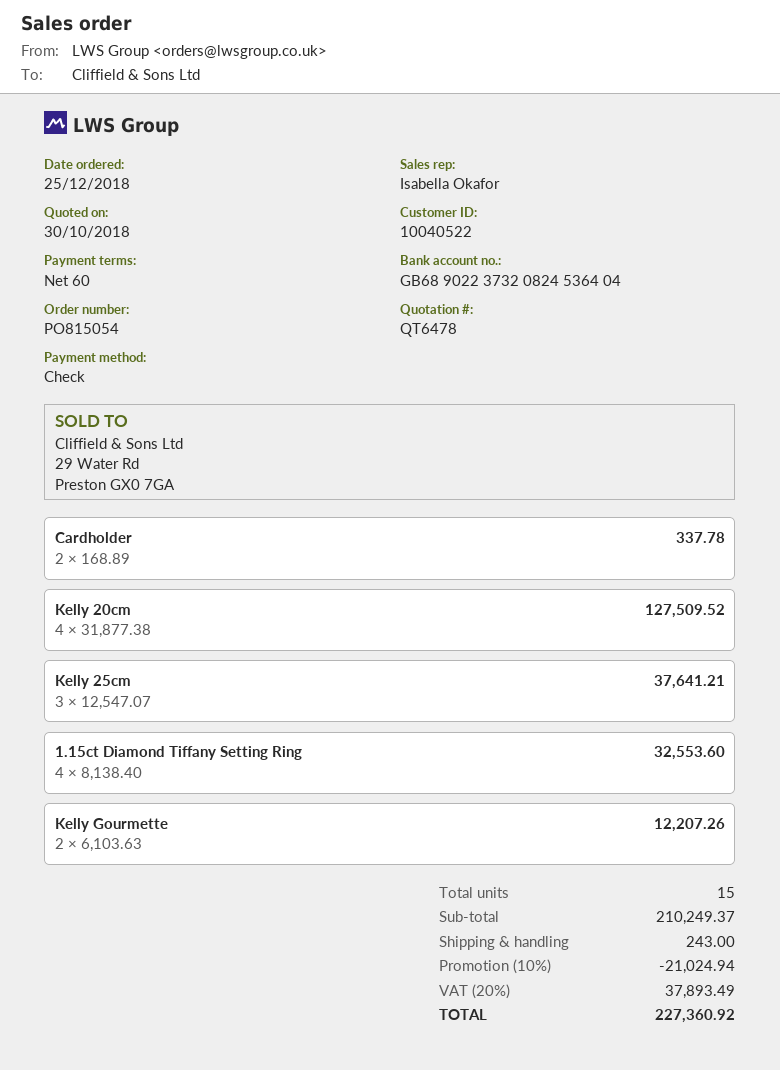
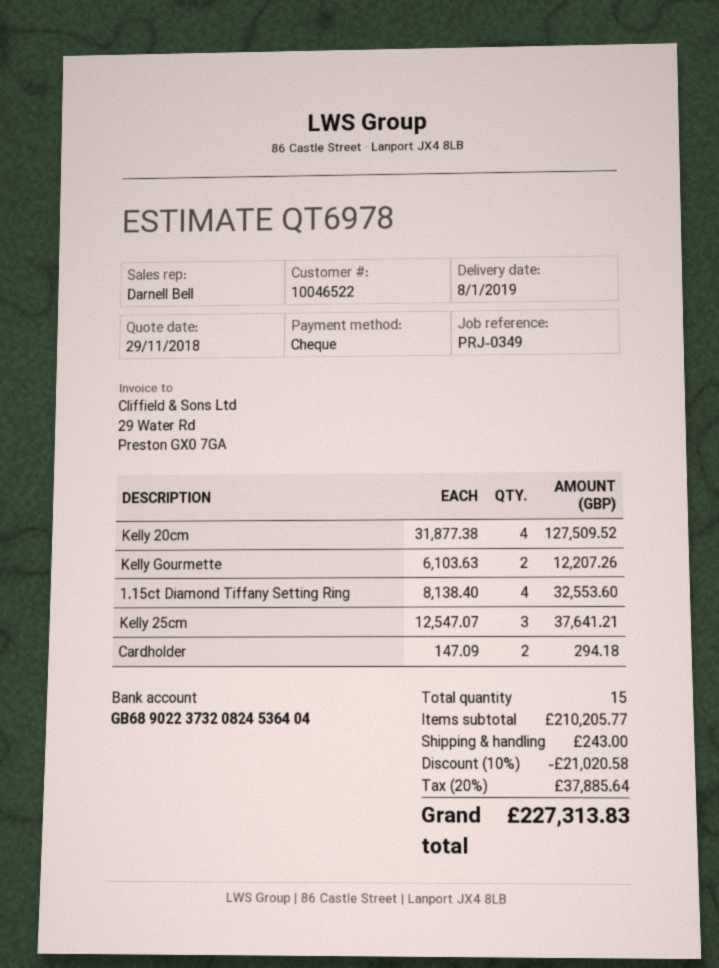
quote number: QT6478 -> QT6978
quote date: 2018-10-30 -> 2018-11-29
customer number: 10040522 -> 10046522
sales rep: Isabella Okafor -> Darnell Bell
Cardholder: 2 x 168.89 = 337.78 -> 2 x 147.09 = 294.18
subtotal: 210249.37 -> 210205.77
discount: 10% = 21024.94 -> 10% = 21020.58
tax: 20% = 37893.49 -> 20% = 37885.64
total: 227360.92 -> 227313.83

